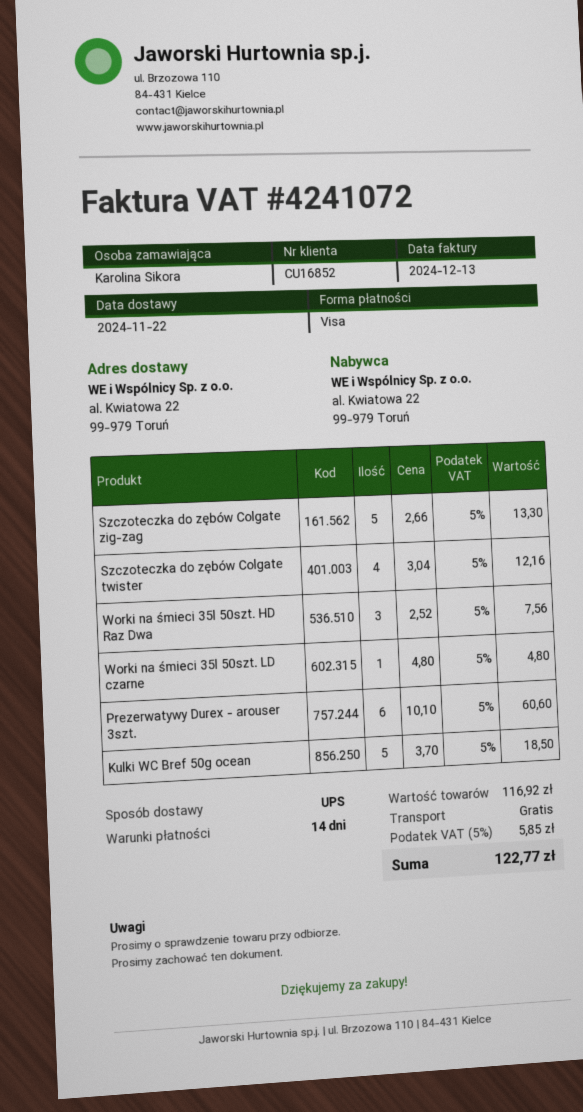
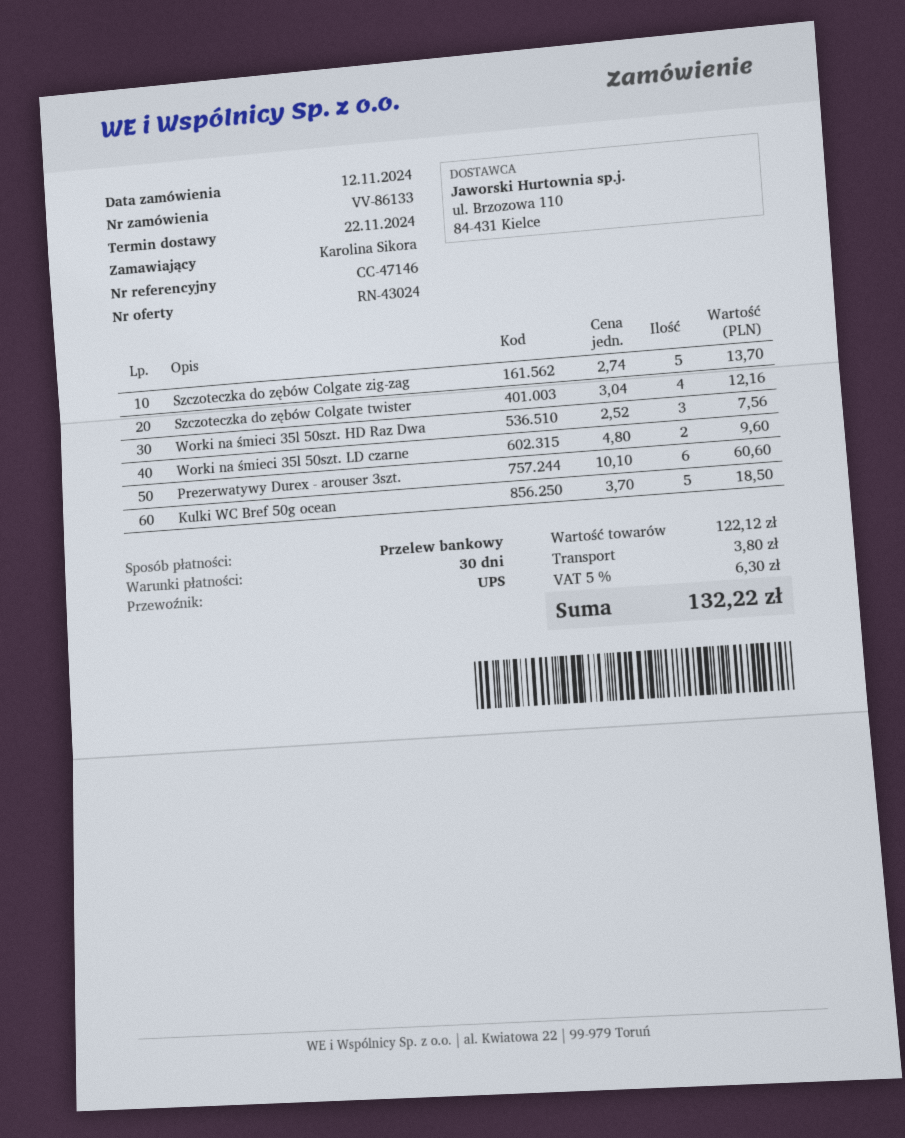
payment terms: 14 days -> 30 days
payment method: Visa -> bank transfer
Szczoteczka do zębów Colgate zig-zag: 5 x 2.66 = 13.30 -> 5 x 2.74 = 13.70
Worki na śmieci 35l 50szt. LD czarne: 1 x 4.80 = 4.80 -> 2 x 4.80 = 9.60
subtotal: 116.92 -> 122.12
shipping: 0.00 -> 3.80
tax: 5% = 5.85 -> 5% = 6.30
total: 122.77 -> 132.22

